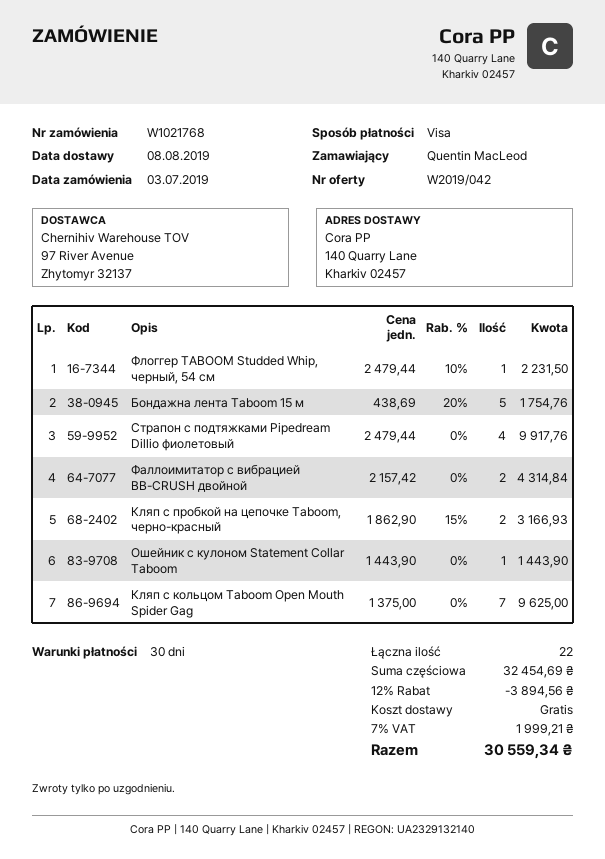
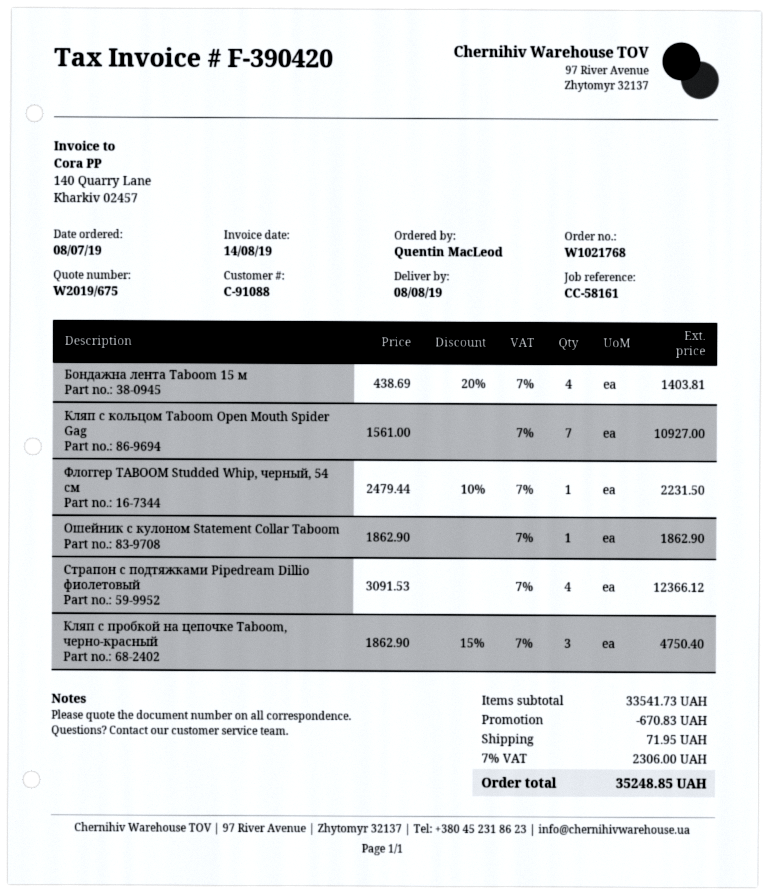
quote number: W2019/042 -> W2019/675
order date: 2019-07-03 -> 2019-07-08
Бондажна лента Taboom 15 м: 5 x 438.69 - 20% = 1754.76 -> 4 x 438.69 - 20% = 1403.81
Страпон с подтяжками Pipedream Dillio фиолетовый: 4 x 2479.44 = 9917.76 -> 4 x 3091.53 = 12366.12
Фаллоимитатор с вибрацией BB-CRUSH двойной: 2 x 2157.42 = 4314.84 -> none
Кляп с пробкой на цепочке Taboom, черно-красный: 2 x 1862.90 - 15% = 3166.93 -> 3 x 1862.90 - 15% = 4750.40
Ошейник с кулоном Statement Collar Taboom: 1 x 1443.90 = 1443.90 -> 1 x 1862.90 = 1862.90
Кляп с кольцом Taboom Open Mouth Spider Gag: 7 x 1375.00 = 9625.00 -> 7 x 1561.00 = 10927.00
subtotal: 32454.69 -> 33541.73
discount: 3894.56 -> 670.83
shipping: 0.00 -> 71.95
tax: 7% = 1999.21 -> 7% = 2306.00
total: 30559.34 -> 35248.85

